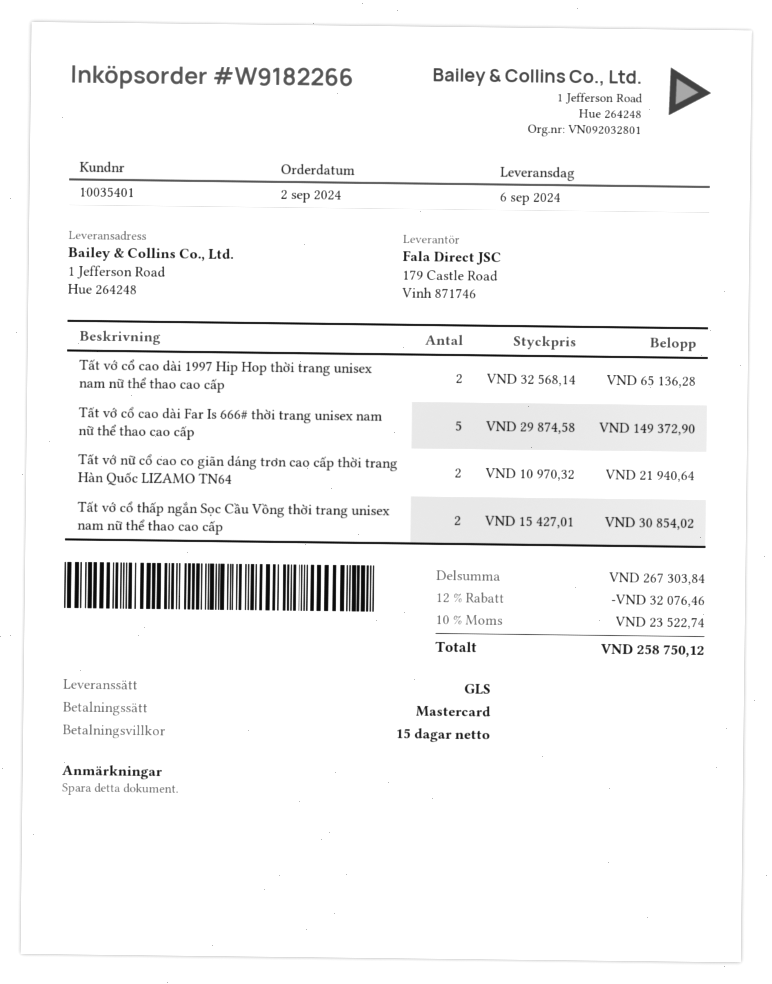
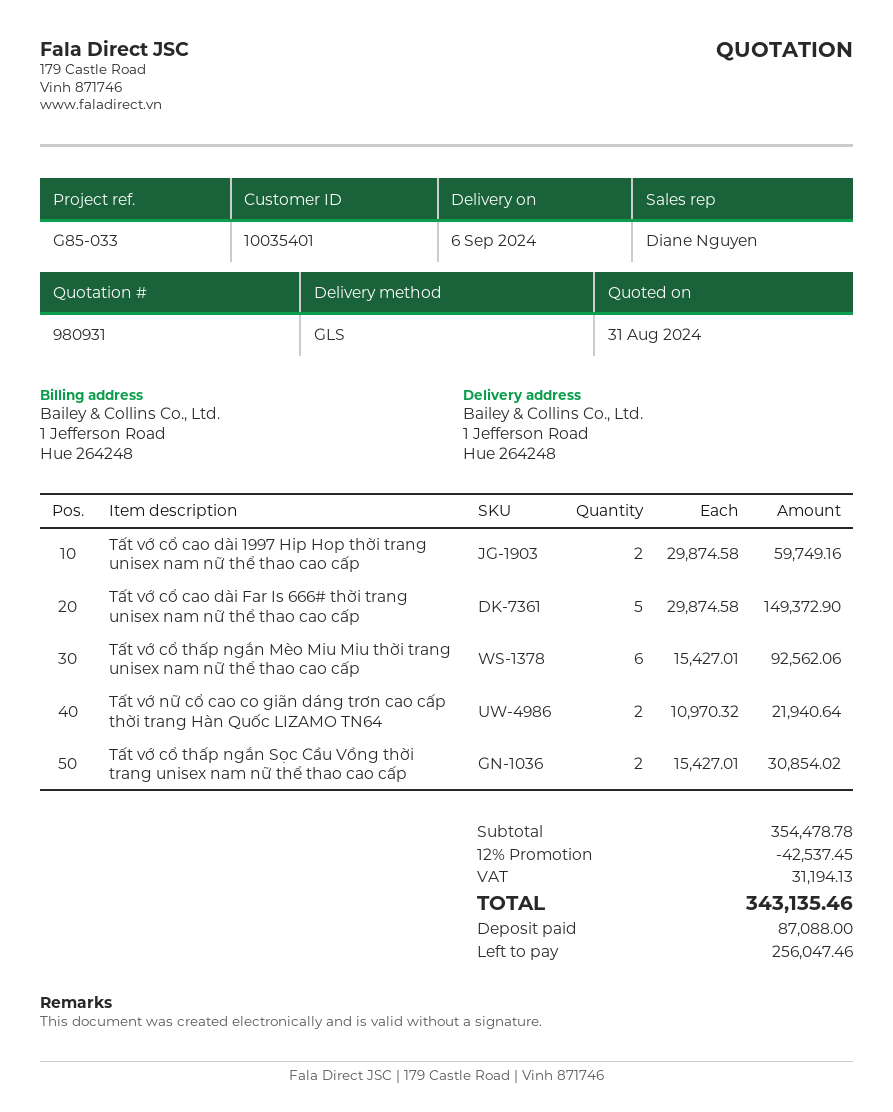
Tất vớ cổ cao dài 1997 Hip Hop thời trang unisex nam nữ thể thao cao cấp: 2 x 32568.14 = 65136.28 -> 2 x 29874.58 = 59749.16
Tất vớ cổ thấp ngắn Mèo Miu Miu thời trang unisex nam nữ thể thao cao cấp: none -> 6 x 15427.01 = 92562.06
subtotal: 267303.84 -> 354478.78
discount: 12% = 32076.46 -> 12% = 42537.45
tax: 23522.74 -> 31194.13
total: 258750.12 -> 343135.46

